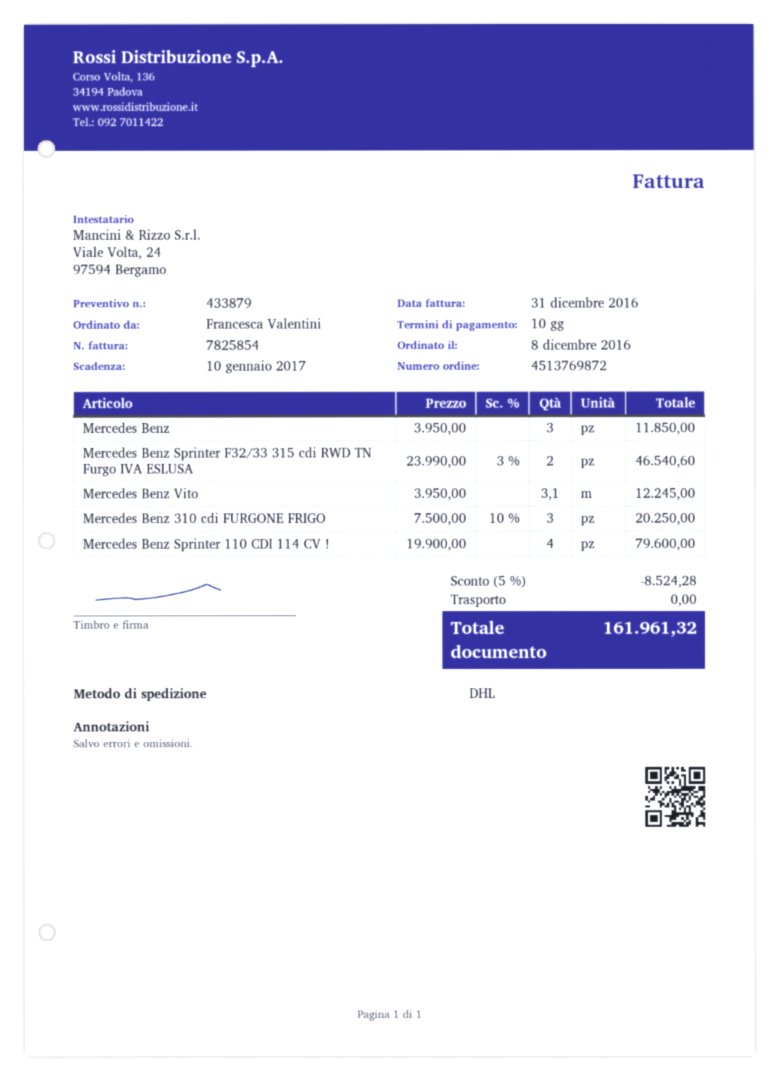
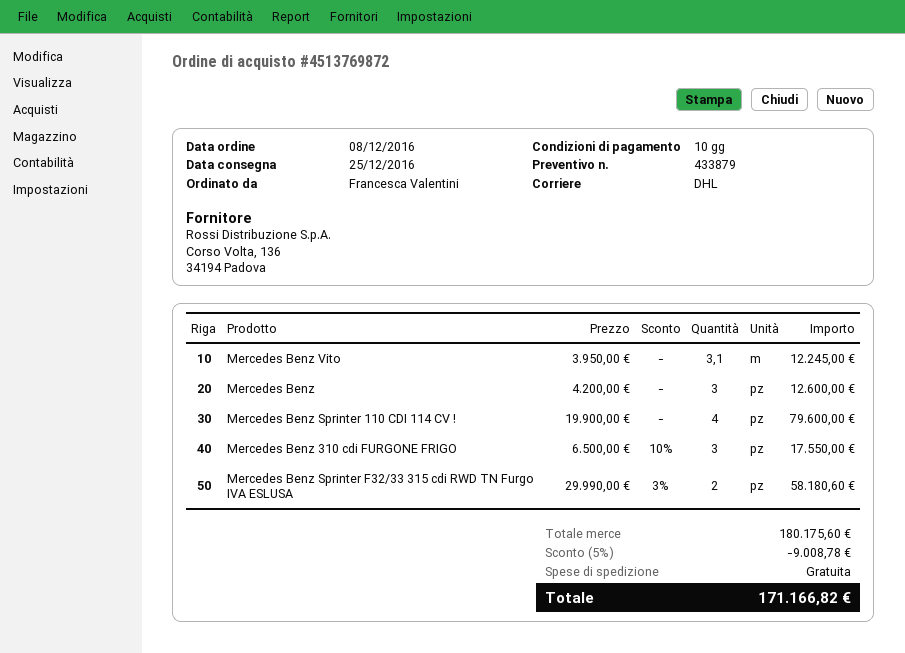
Mercedes Benz: 3 x 3950.00 = 11850.00 -> 3 x 4200.00 = 12600.00
Mercedes Benz Sprinter F32/33 315 cdi RWD TN Furgo IVA ESLUSA: 2 x 23990.00 - 3% = 46540.60 -> 2 x 29990.00 - 3% = 58180.60
Mercedes Benz 310 cdi FURGONE FRIGO: 3 x 7500.00 - 10% = 20250.00 -> 3 x 6500.00 - 10% = 17550.00
discount: 5% = 8524.28 -> 5% = 9008.78
total: 161961.32 -> 171166.82

